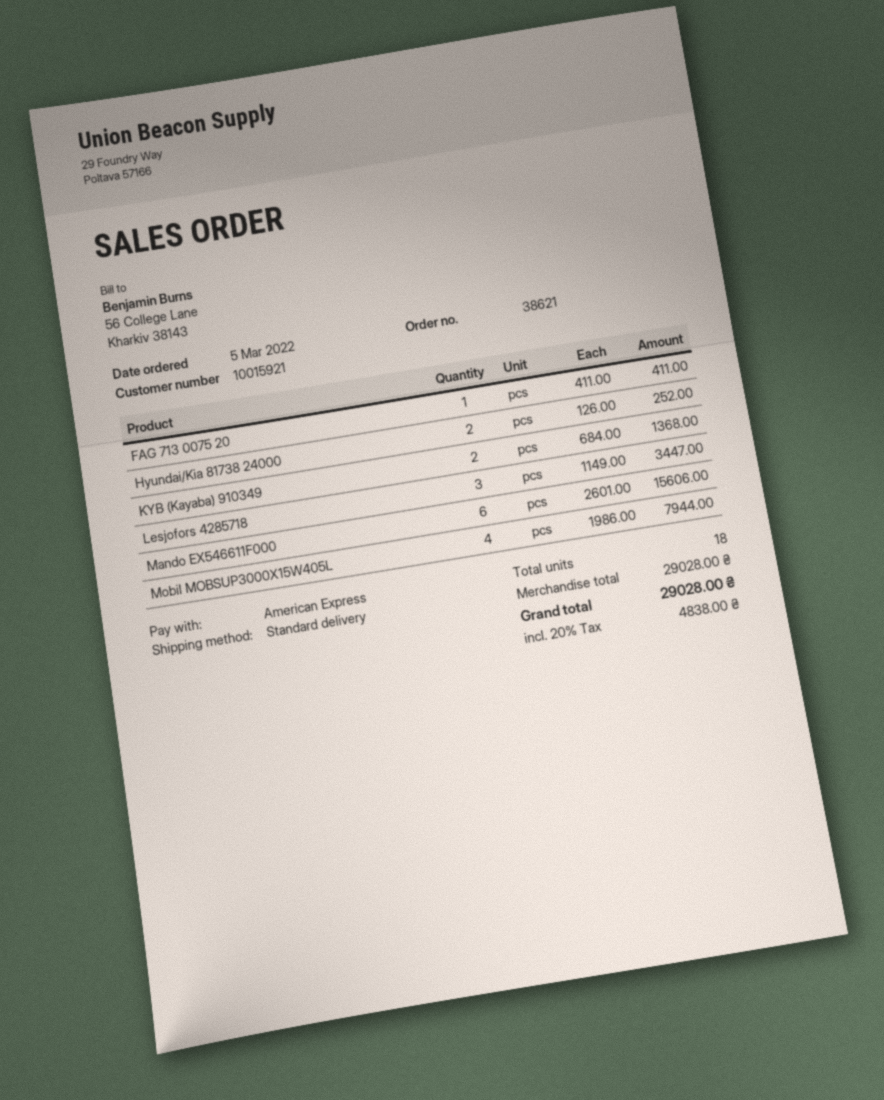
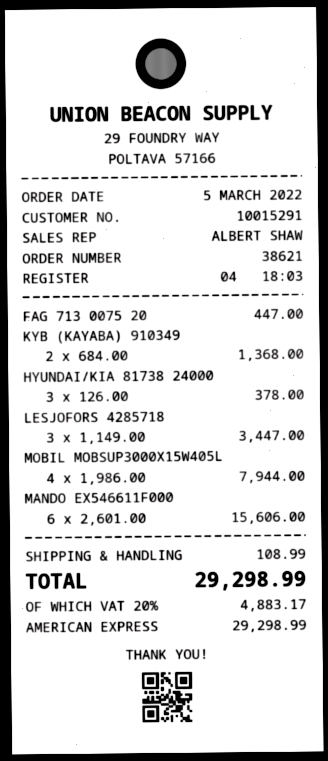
customer number: 10015921 -> 10015291
FAG 713 0075 20: 1 x 411.00 = 411.00 -> 1 x 447.00 = 447.00
Hyundai/Kia 81738 24000: 2 x 126.00 = 252.00 -> 3 x 126.00 = 378.00
shipping: none -> 108.99
tax: 20% = 4838.00 -> 20% = 4883.17
total: 29028.00 -> 29298.99

